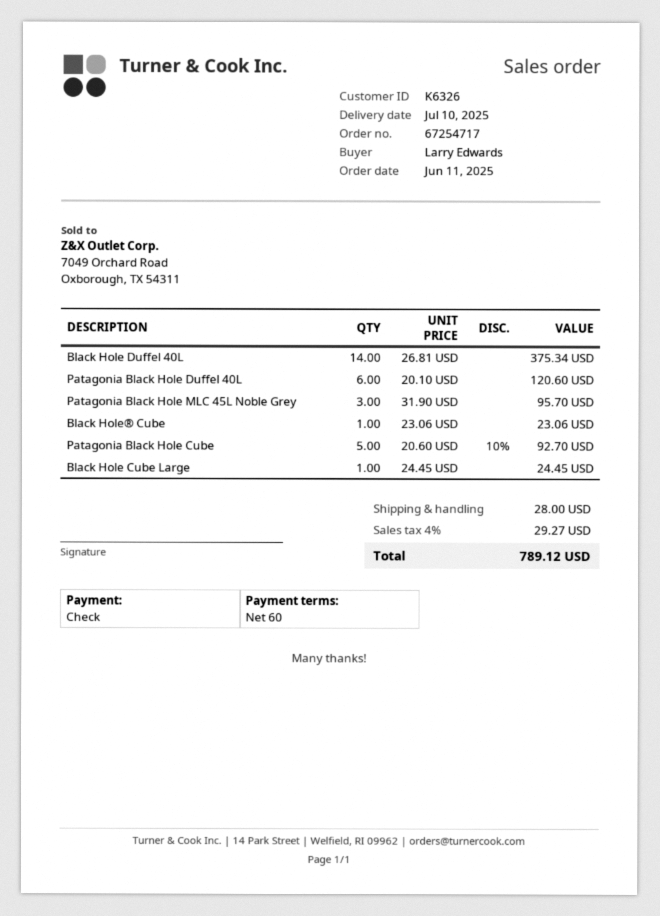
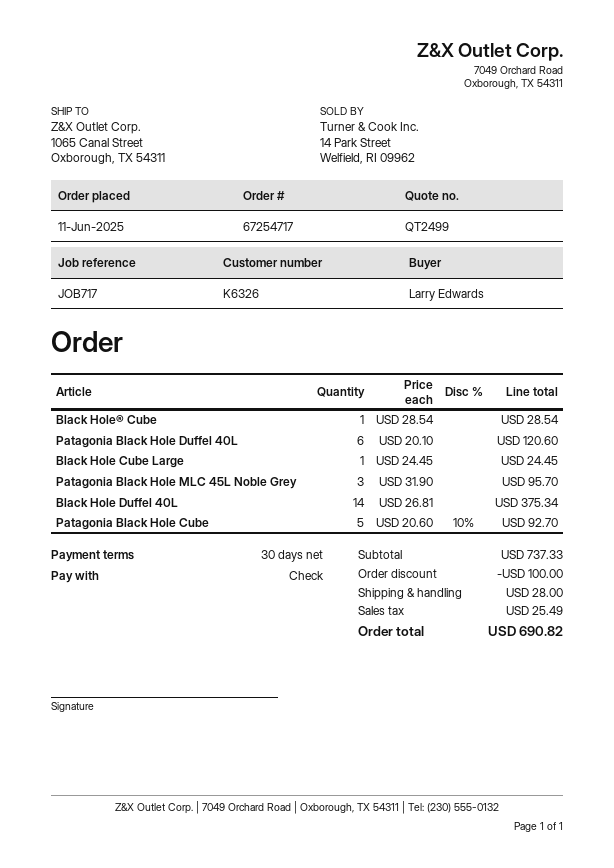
payment terms: 60 days -> 30 days
Black Hole® Cube: 1 x 23.06 = 23.06 -> 1 x 28.54 = 28.54
discount: none -> 100.00
tax: 29.27 -> 25.49
total: 789.12 -> 690.82

